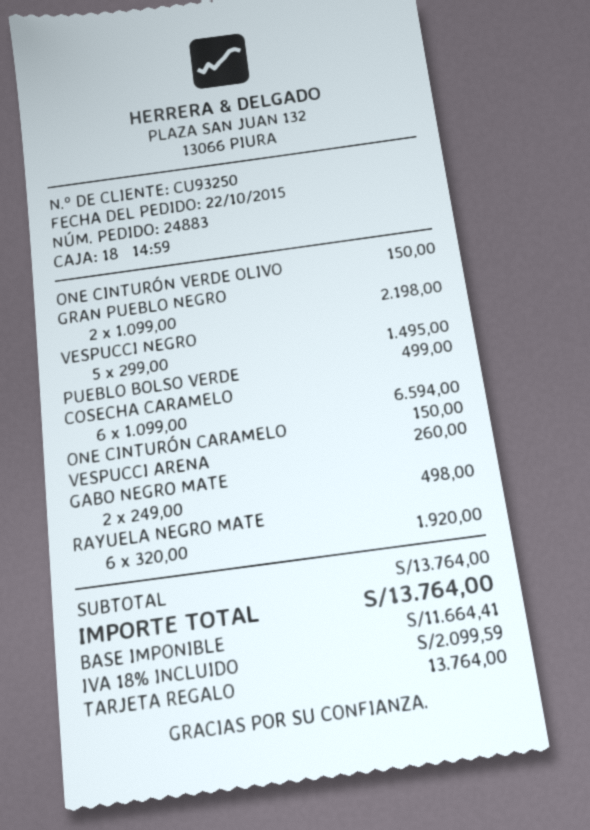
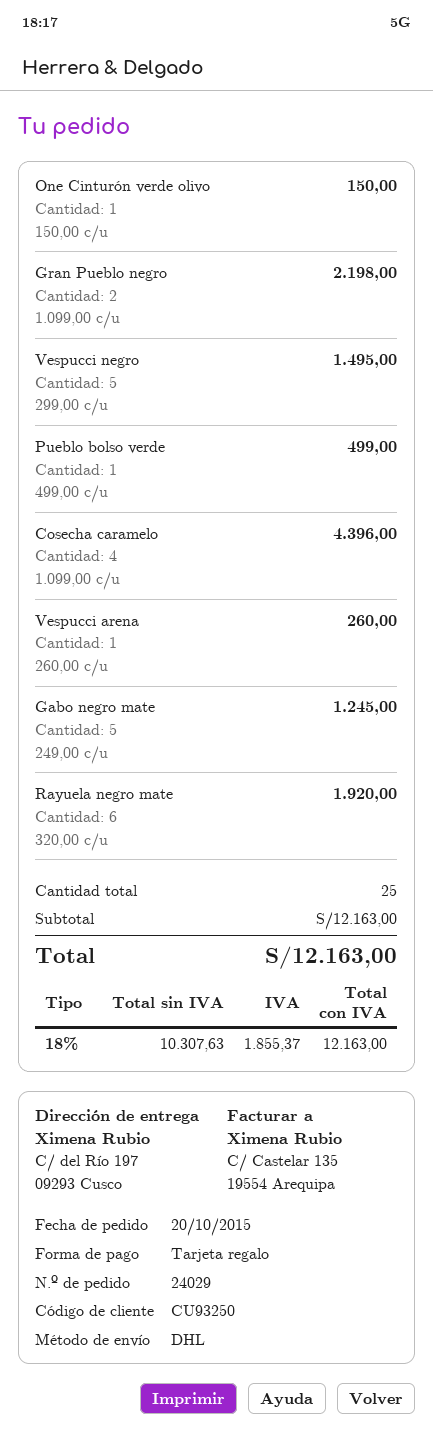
order number: 24883 -> 24029
order date: 2015-10-22 -> 2015-10-20
COSECHA CARAMELO: 6 x 1099.00 = 6594.00 -> 4 x 1099.00 = 4396.00
ONE CINTURÓN CARAMELO: 1 x 150.00 = 150.00 -> none
GABO NEGRO MATE: 2 x 249.00 = 498.00 -> 5 x 249.00 = 1245.00
subtotal: 13764.00 -> 12163.00
net: 11664.41 -> 10307.63
tax: 18% = 2099.59 -> 18% = 1855.37
total: 13764.00 -> 12163.00

